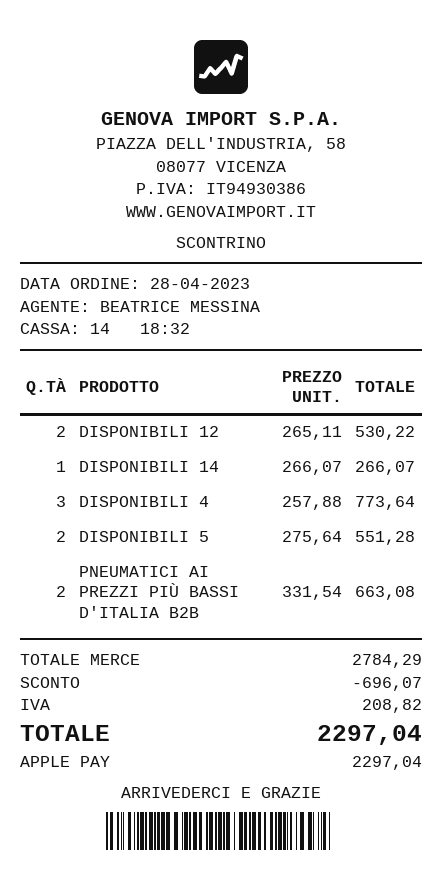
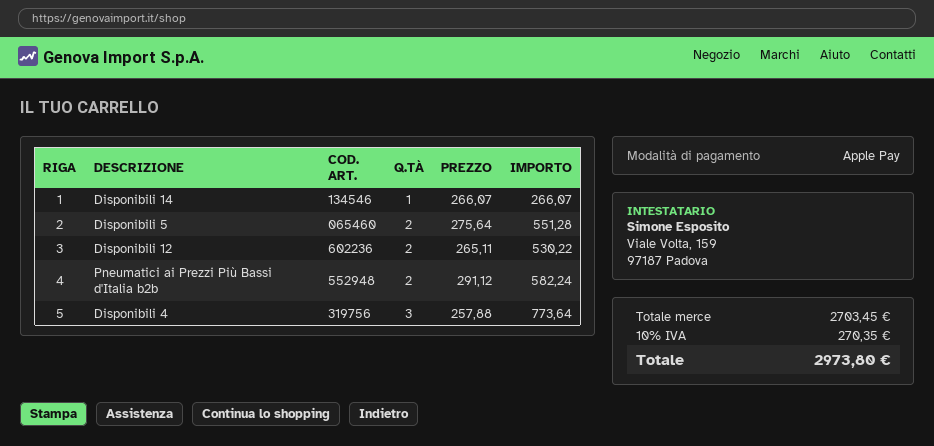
PNEUMATICI AI PREZZI PIÙ BASSI D'ITALIA B2B: 2 x 331.54 = 663.08 -> 2 x 291.12 = 582.24
subtotal: 2784.29 -> 2703.45
discount: 696.07 -> none
tax: 208.82 -> 270.35
total: 2297.04 -> 2973.80

